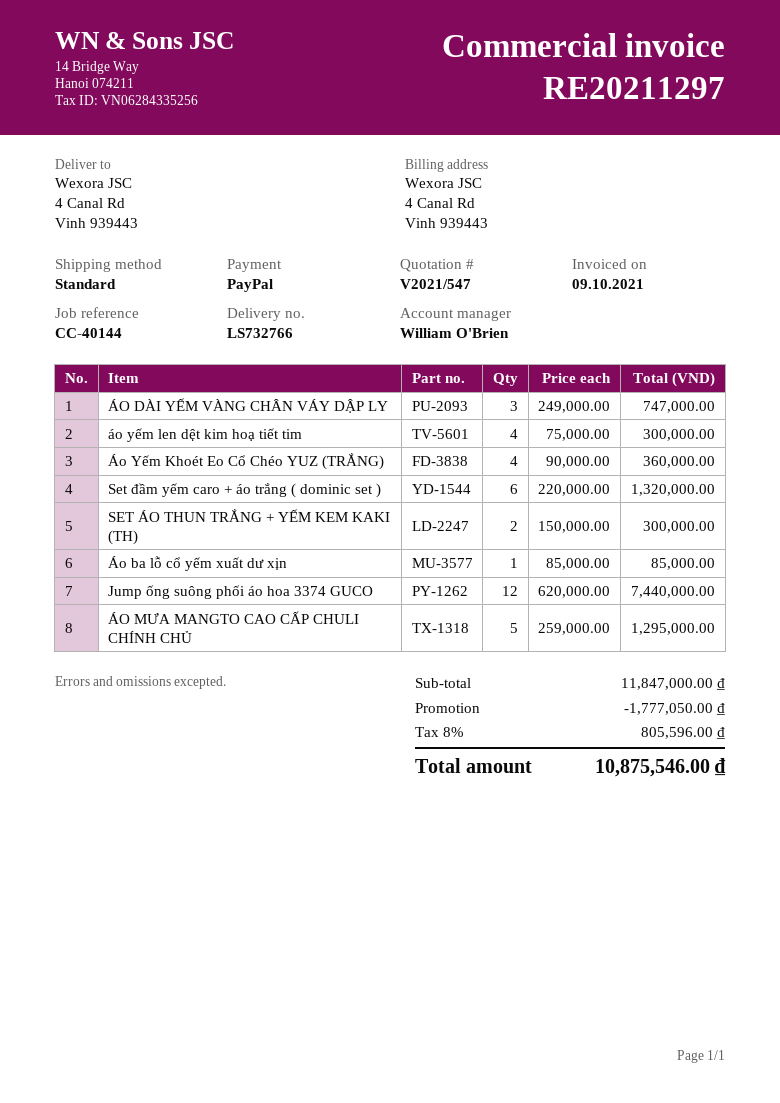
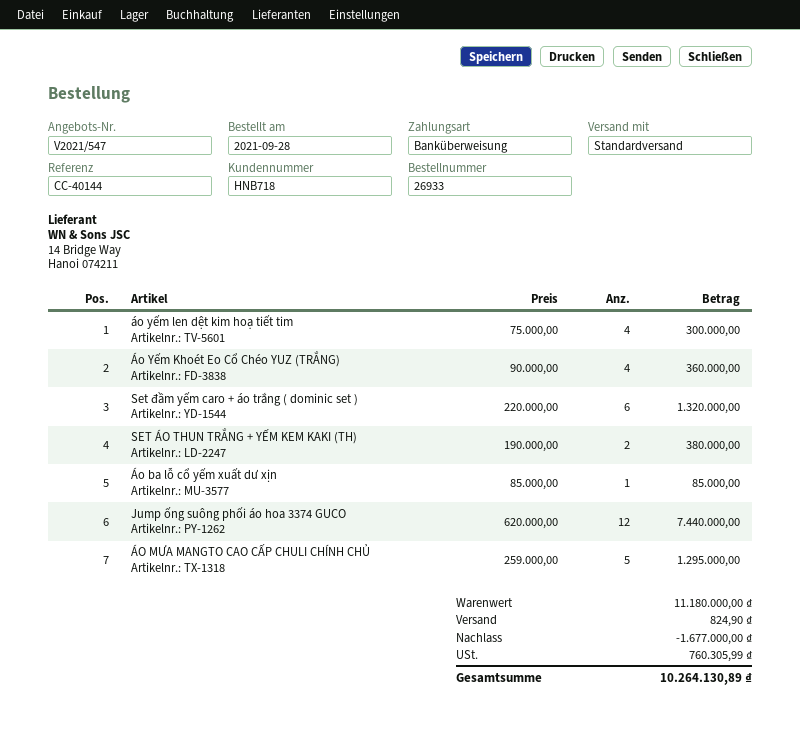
payment method: PayPal -> bank transfer
ÁO DÀI YẾM VÀNG CHÂN VÁY DẬP LY: 3 x 249000.00 = 747000.00 -> none
SET ÁO THUN TRẮNG + YẾM KEM KAKI (TH): 2 x 150000.00 = 300000.00 -> 2 x 190000.00 = 380000.00
subtotal: 11847000.00 -> 11180000.00
discount: 1777050.00 -> 1677000.00
shipping: none -> 824.90
tax: 805596.00 -> 760305.99
total: 10875546.00 -> 10264130.89

